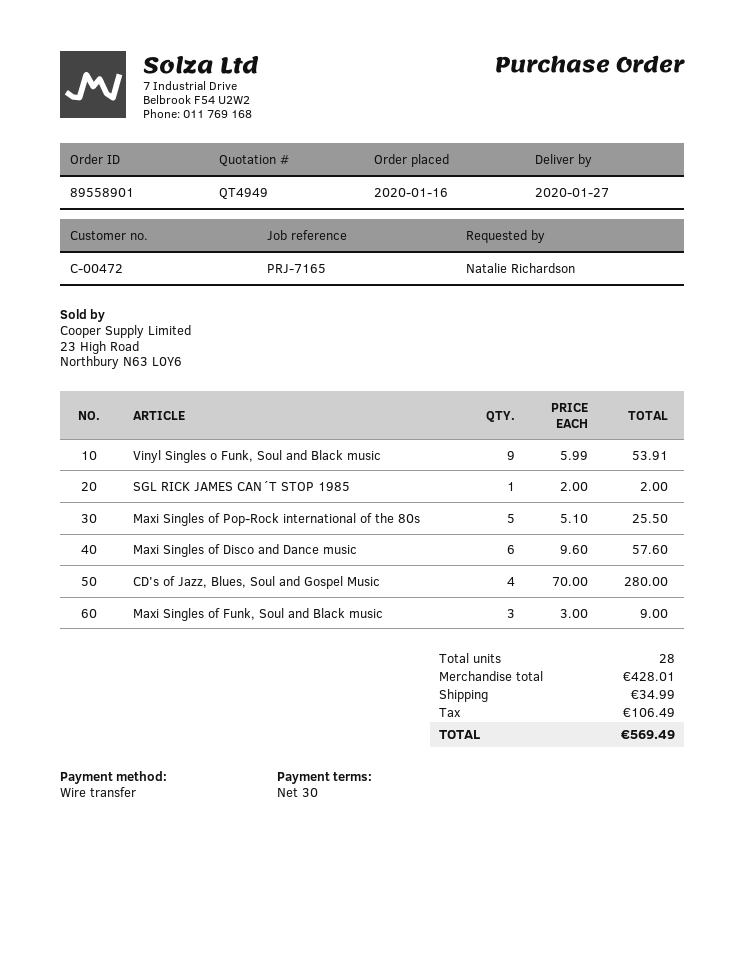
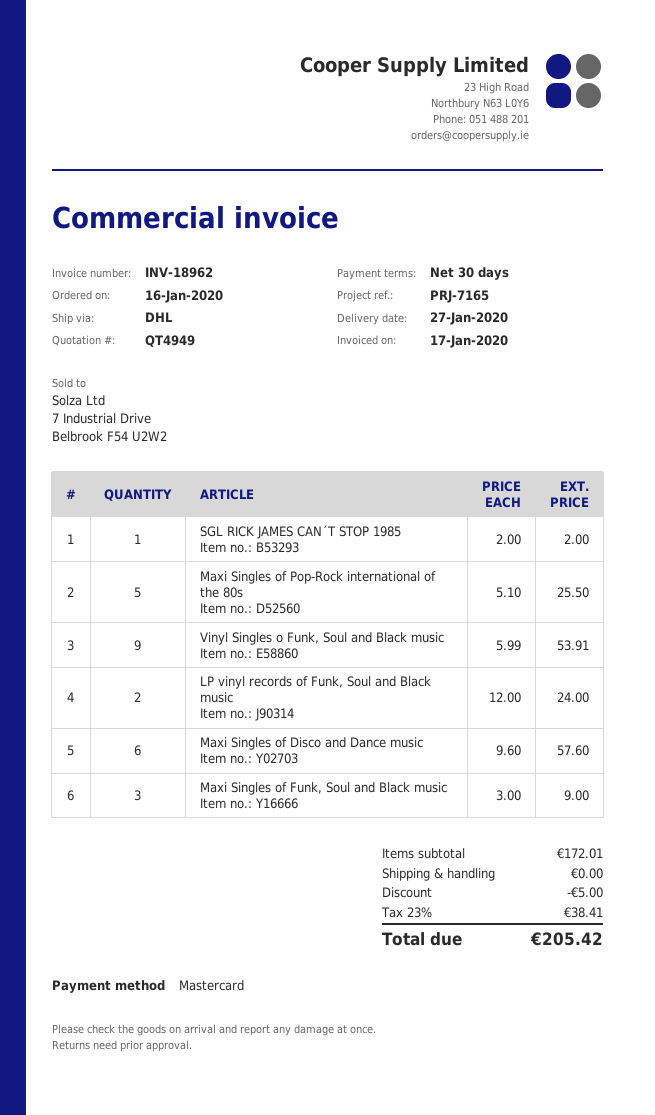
payment method: bank transfer -> Mastercard
CD's of Jazz, Blues, Soul and Gospel Music: 4 x 70.00 = 280.00 -> none
LP vinyl records of Funk, Soul and Black music: none -> 2 x 12.00 = 24.00
subtotal: 428.01 -> 172.01
discount: none -> 5.00
shipping: 34.99 -> 0.00
tax: 106.49 -> 38.41
total: 569.49 -> 205.42

